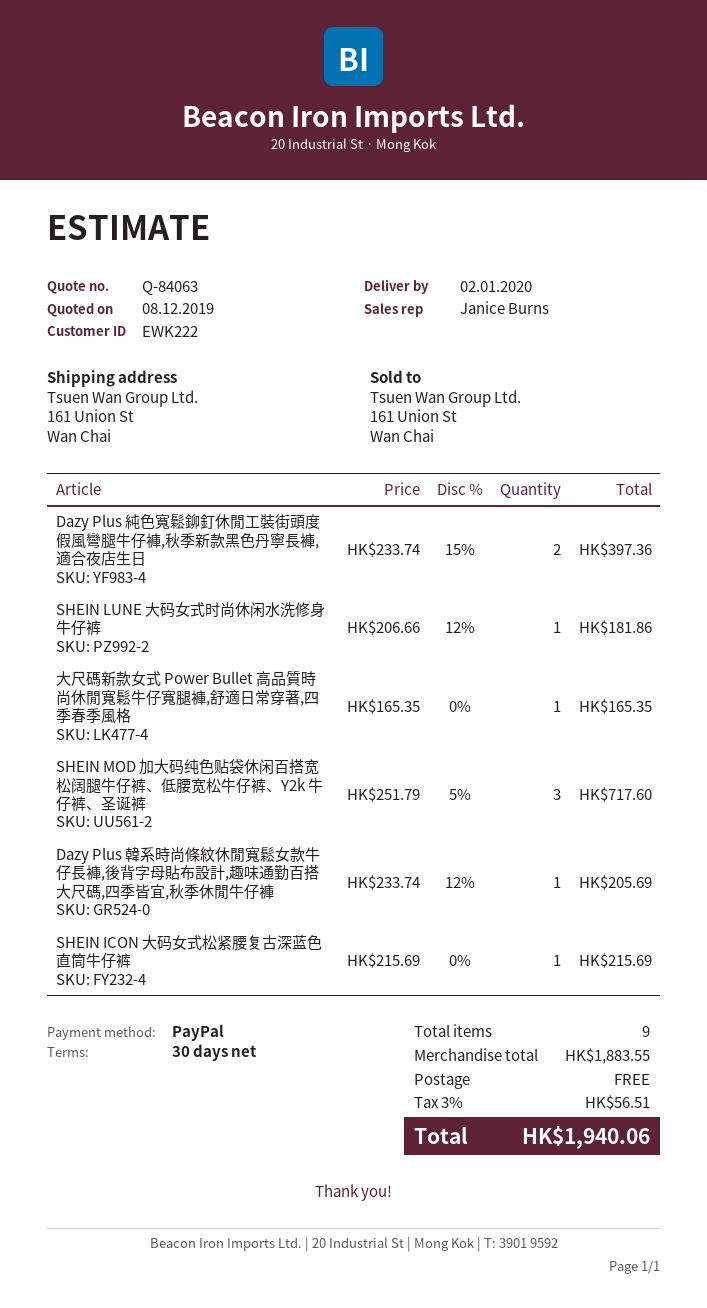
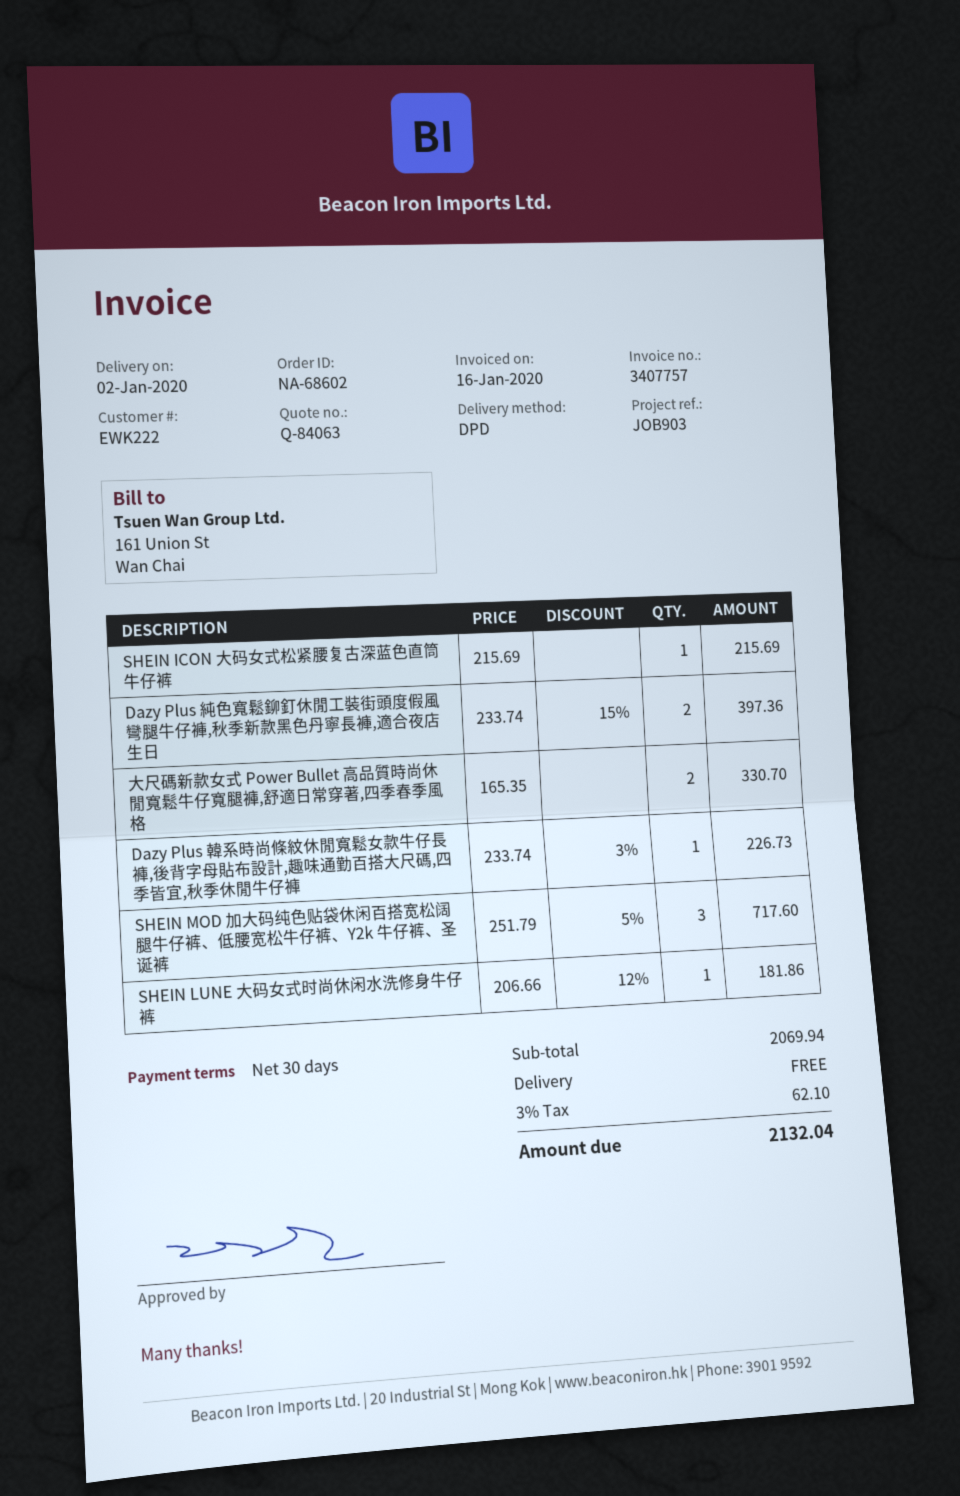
大尺碼新款女式 Power Bullet 高品質時尚休閒寬鬆牛仔寬腿褲,舒適日常穿著,四季春季風格: 1 x 165.35 = 165.35 -> 2 x 165.35 = 330.70
Dazy Plus 韓系時尚條紋休閒寬鬆女款牛仔長褲,後背字母貼布設計,趣味通勤百搭大尺碼,四季皆宜,秋季休閒牛仔褲: 1 x 233.74 - 12% = 205.69 -> 1 x 233.74 - 3% = 226.73
subtotal: 1883.55 -> 2069.94
tax: 3% = 56.51 -> 3% = 62.10
total: 1940.06 -> 2132.04

